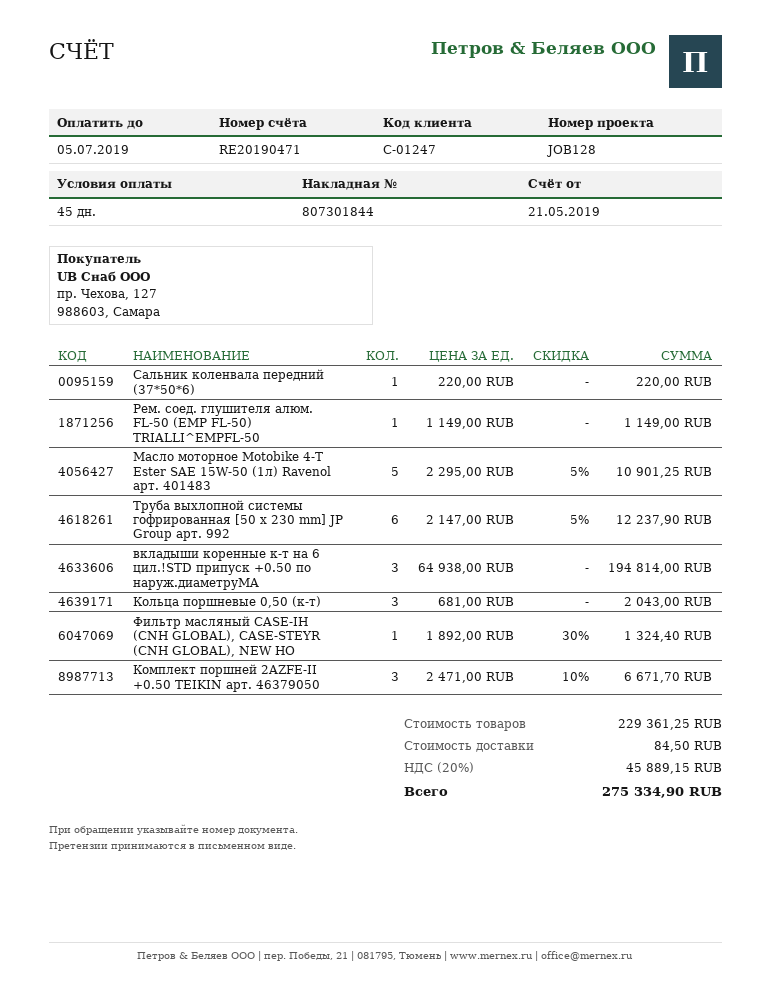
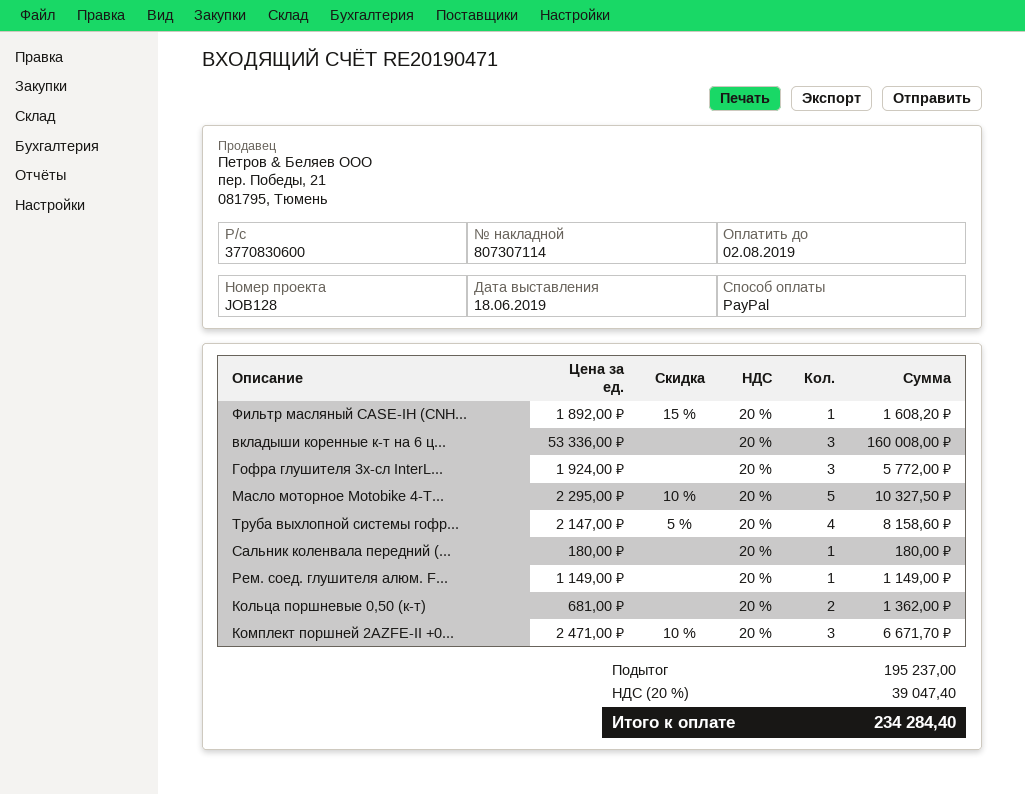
delivery note number: 807301844 -> 807307114
invoice date: 2019-05-21 -> 2019-06-18
due date: 2019-07-05 -> 2019-08-02
Сальник коленвала передний (37*50*6): 1 x 220.00 = 220.00 -> 1 x 180.00 = 180.00
Масло моторное Motobike 4-T Ester SAE 15W-50 (1л) Ravenol арт. 401483: 5 x 2295.00 - 5% = 10901.25 -> 5 x 2295.00 - 10% = 10327.50
Труба выхлопной системы гофрированная [50 x 230 mm] JP Group арт. 992: 6 x 2147.00 - 5% = 12237.90 -> 4 x 2147.00 - 5% = 8158.60
вкладыши коренные к-т на 6 цил.!STD припуск +0.50 по наруж.диаметруMA: 3 x 64938.00 = 194814.00 -> 3 x 53336.00 = 160008.00
Кольца поршневые 0,50 (к-т): 3 x 681.00 = 2043.00 -> 2 x 681.00 = 1362.00
Фильтр масляный CASE-IH (CNH GLOBAL), CASE-STEYR (CNH GLOBAL), NEW HO: 1 x 1892.00 - 30% = 1324.40 -> 1 x 1892.00 - 15% = 1608.20
Гофра глушителя 3х-сл InterL...: none -> 3 x 1924.00 = 5772.00
subtotal: 229361.25 -> 195237.00
shipping: 84.50 -> none
tax: 20% = 45889.15 -> 20% = 39047.40
total: 275334.90 -> 234284.40

